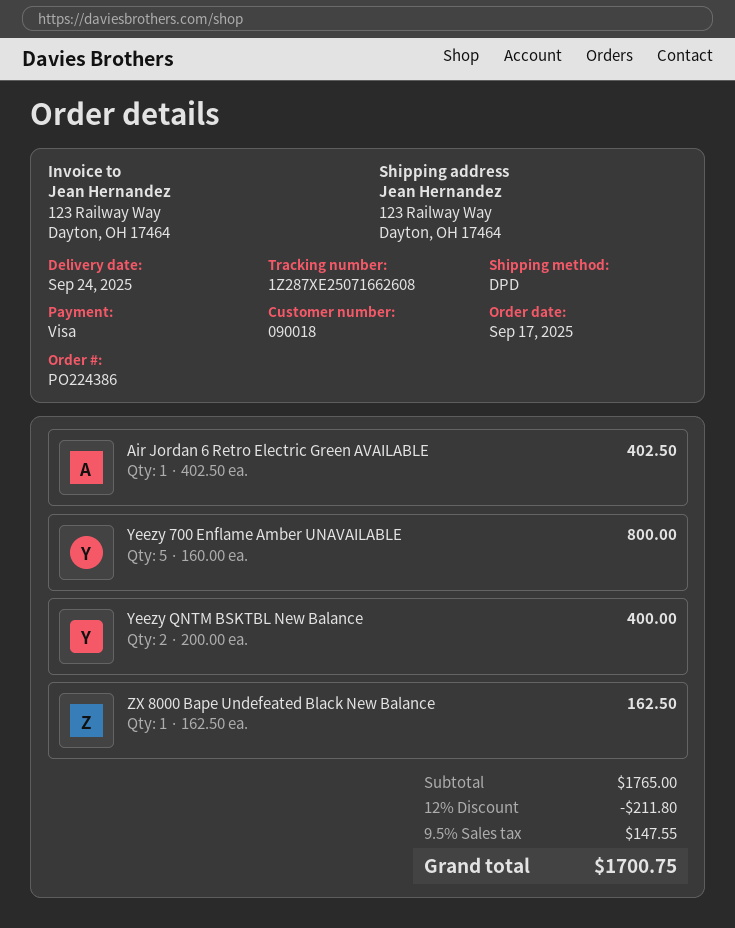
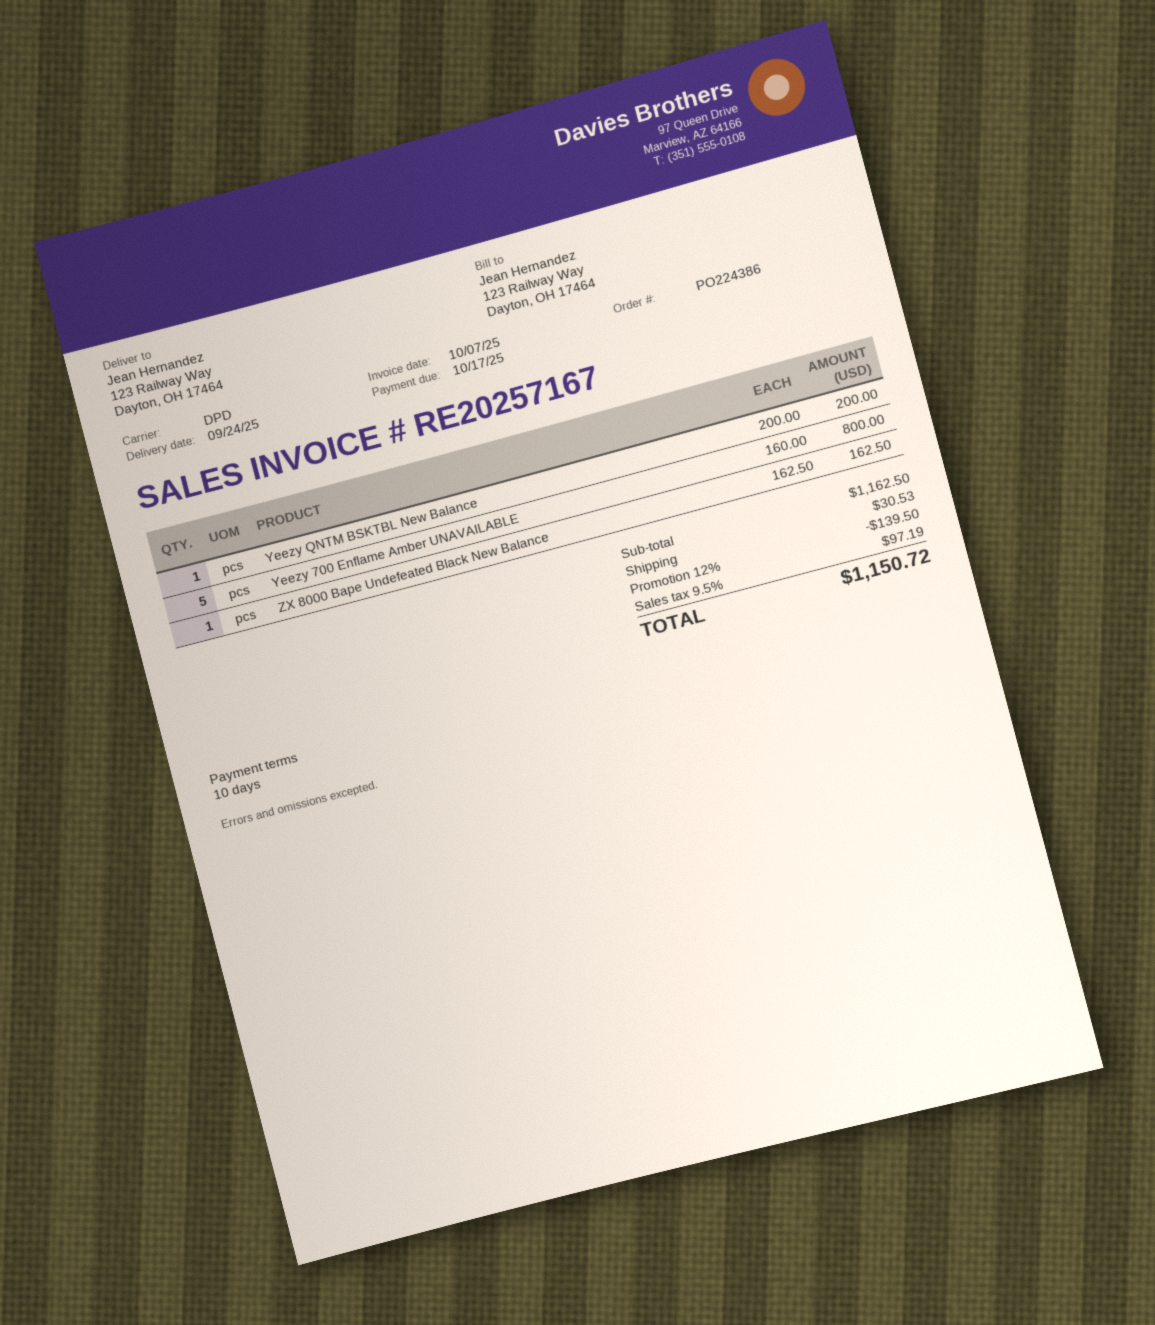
Air Jordan 6 Retro Electric Green AVAILABLE: 1 x 402.50 = 402.50 -> none
Yeezy QNTM BSKTBL New Balance: 2 x 200.00 = 400.00 -> 1 x 200.00 = 200.00
subtotal: 1765.00 -> 1162.50
discount: 12% = 211.80 -> 12% = 139.50
shipping: none -> 30.53
tax: 9.5% = 147.55 -> 9.5% = 97.19
total: 1700.75 -> 1150.72

